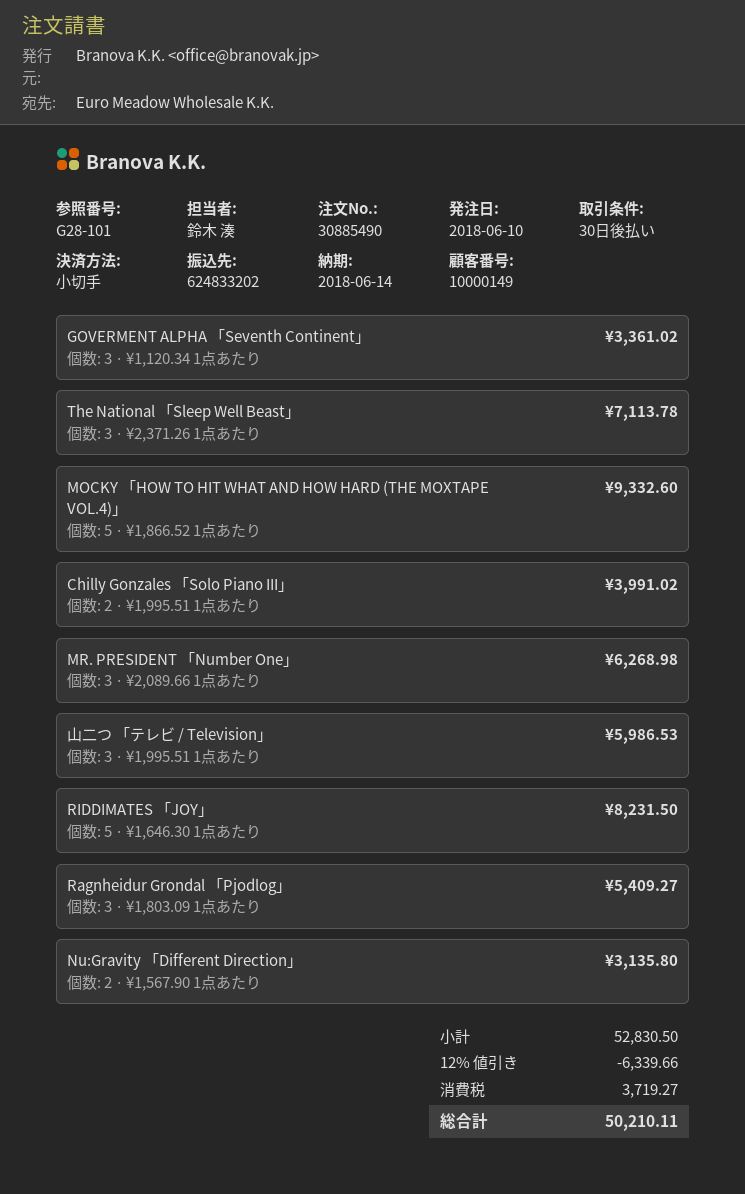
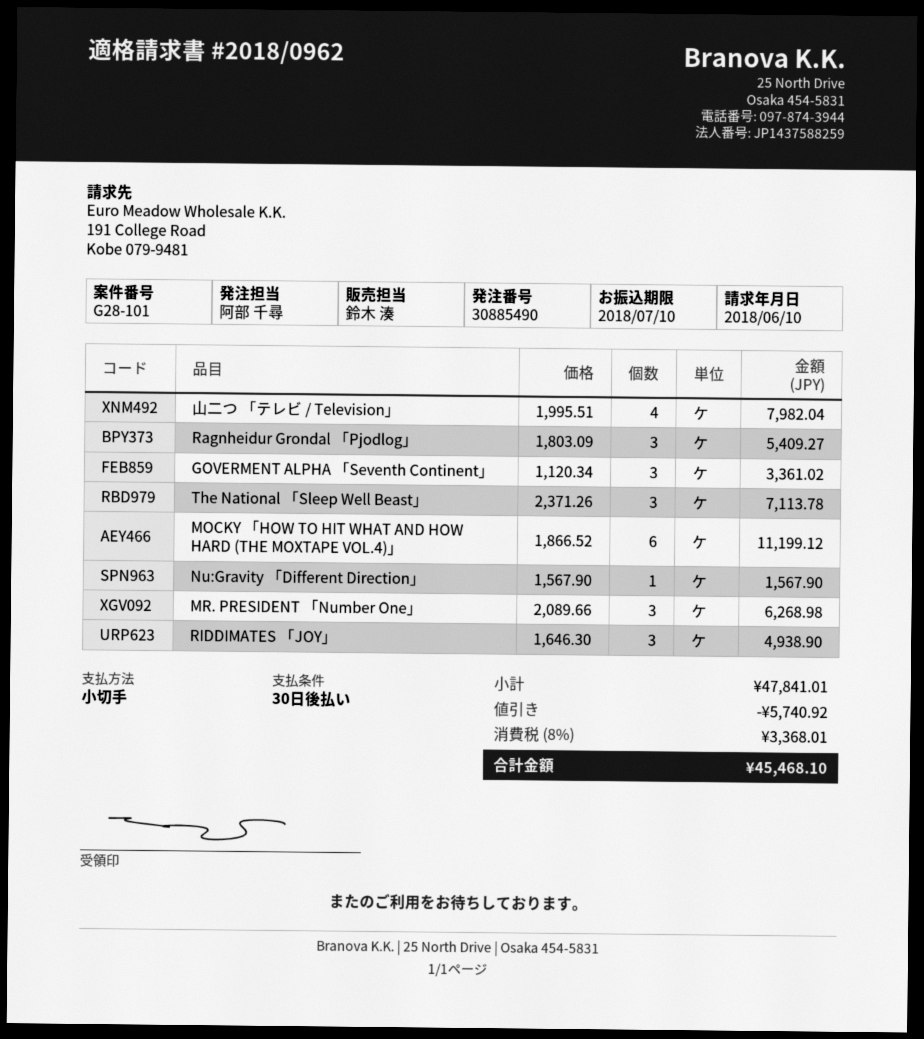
MOCKY 「HOW TO HIT WHAT AND HOW HARD (THE MOXTAPE VOL.4)」: 5 x 1866.52 = 9332.60 -> 6 x 1866.52 = 11199.12
Chilly Gonzales 「Solo Piano III」: 2 x 1995.51 = 3991.02 -> none
山二つ 「テレビ / Television」: 3 x 1995.51 = 5986.53 -> 4 x 1995.51 = 7982.04
RIDDIMATES 「JOY」: 5 x 1646.30 = 8231.50 -> 3 x 1646.30 = 4938.90
Nu:Gravity 「Different Direction」: 2 x 1567.90 = 3135.80 -> 1 x 1567.90 = 1567.90
subtotal: 52830.50 -> 47841.01
discount: 6339.66 -> 5740.92
tax: 3719.27 -> 3368.01
total: 50210.11 -> 45468.10

